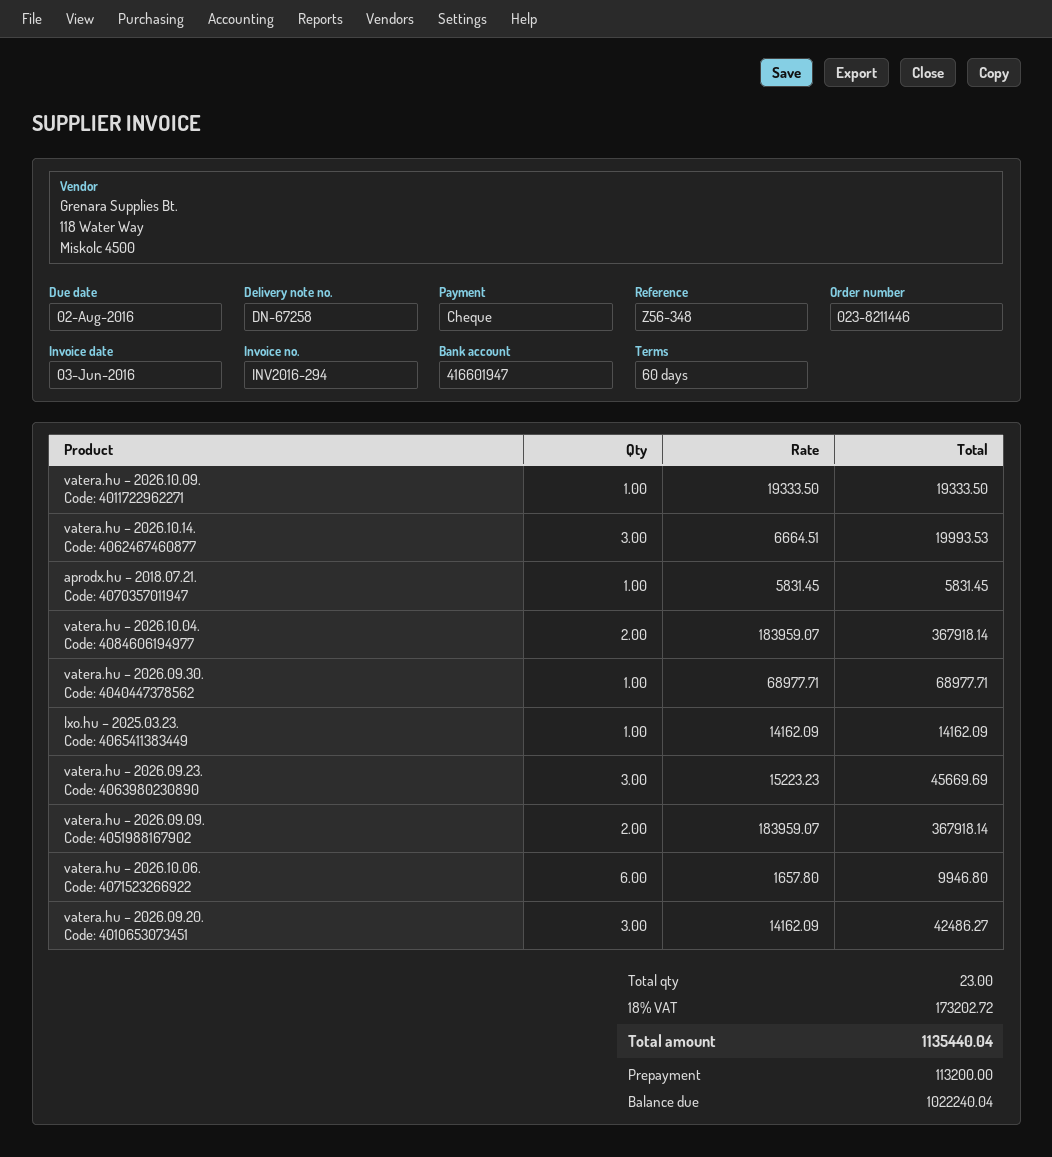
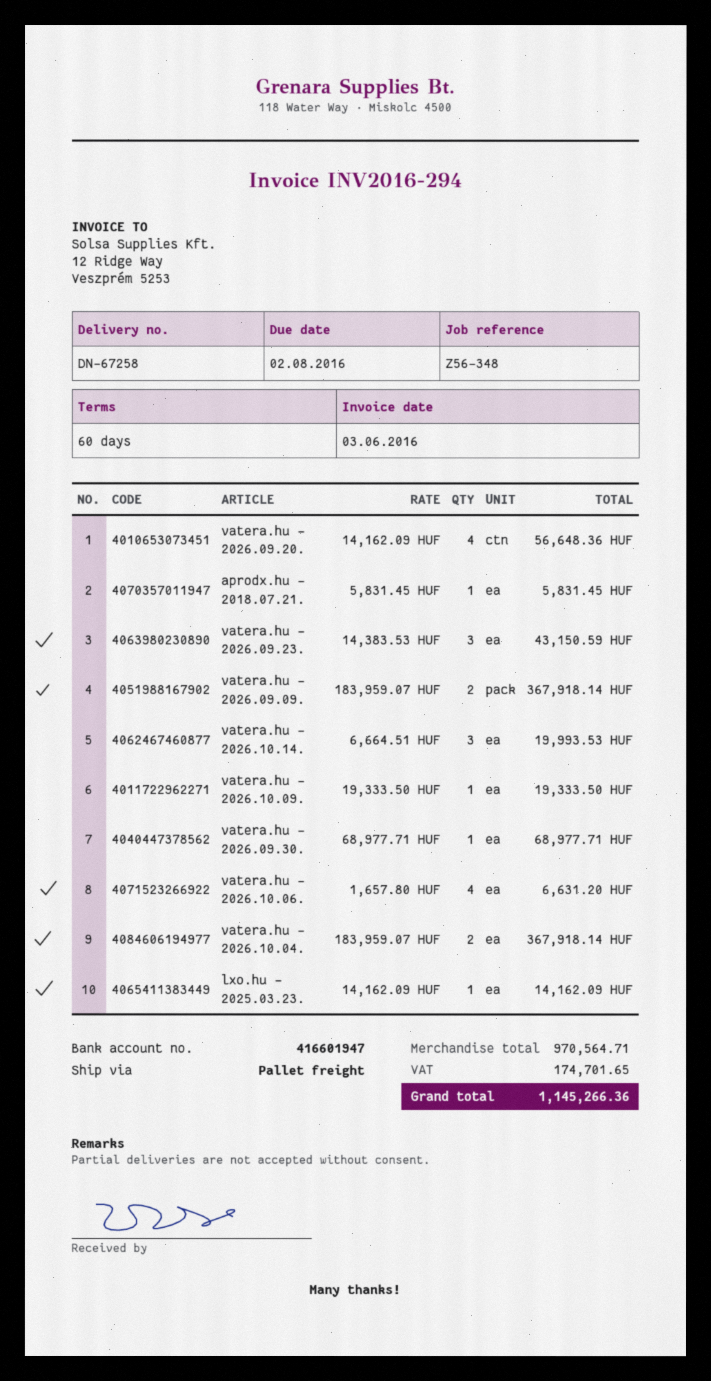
vatera.hu – 2026.09.23.: 3 x 15223.23 = 45669.69 -> 3 x 14383.53 = 43150.59
vatera.hu – 2026.10.06.: 6 x 1657.80 = 9946.80 -> 4 x 1657.80 = 6631.20
vatera.hu – 2026.09.20.: 3 x 14162.09 = 42486.27 -> 4 x 14162.09 = 56648.36
tax: 173202.72 -> 174701.65
total: 1135440.04 -> 1145266.36

